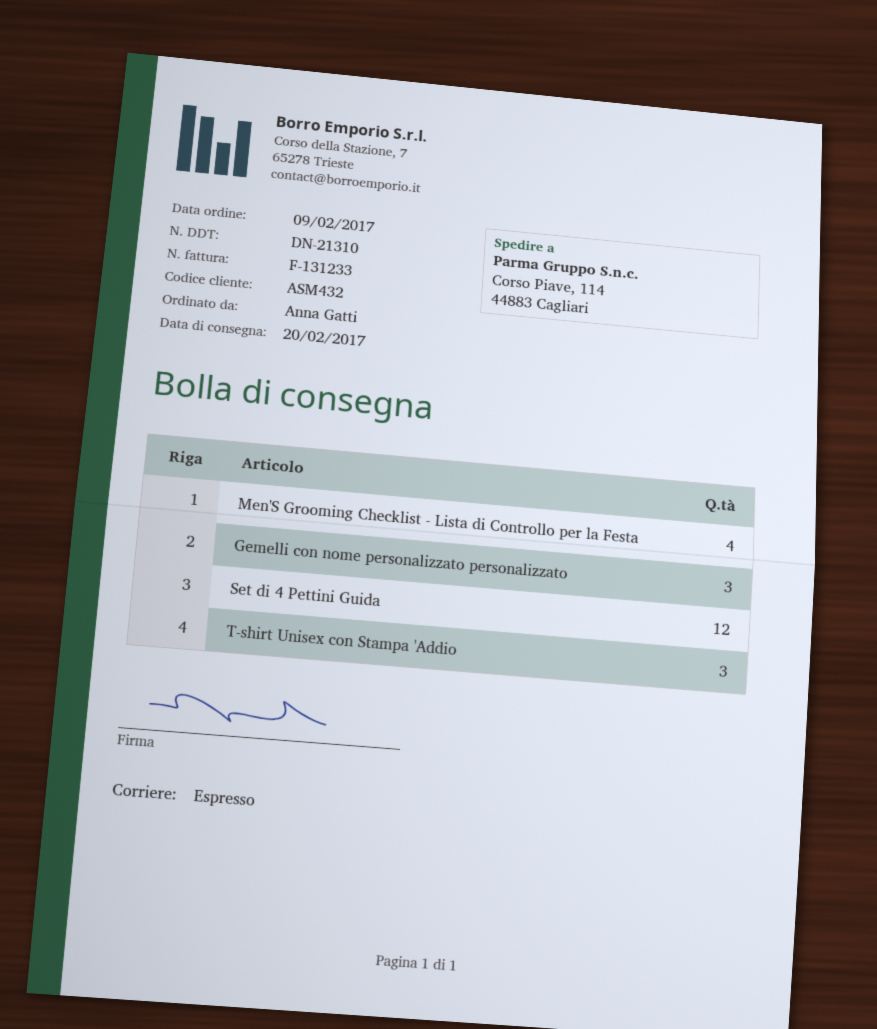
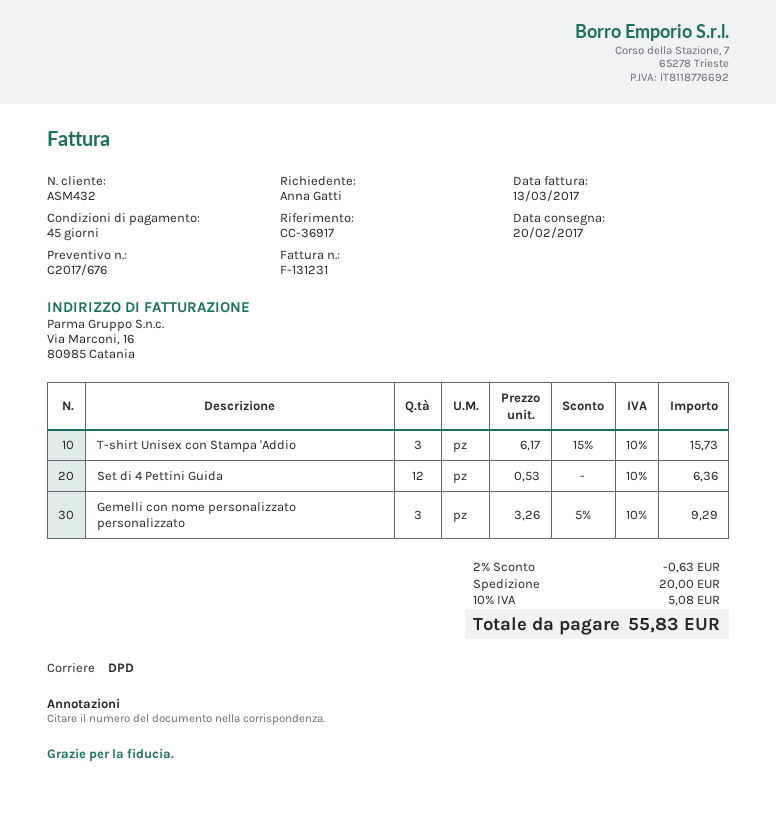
invoice number: F-131233 -> F-131231
shipping method: express -> DPD
Men'S Grooming Checklist - Lista di Controllo per la Festa: 4 -> none

